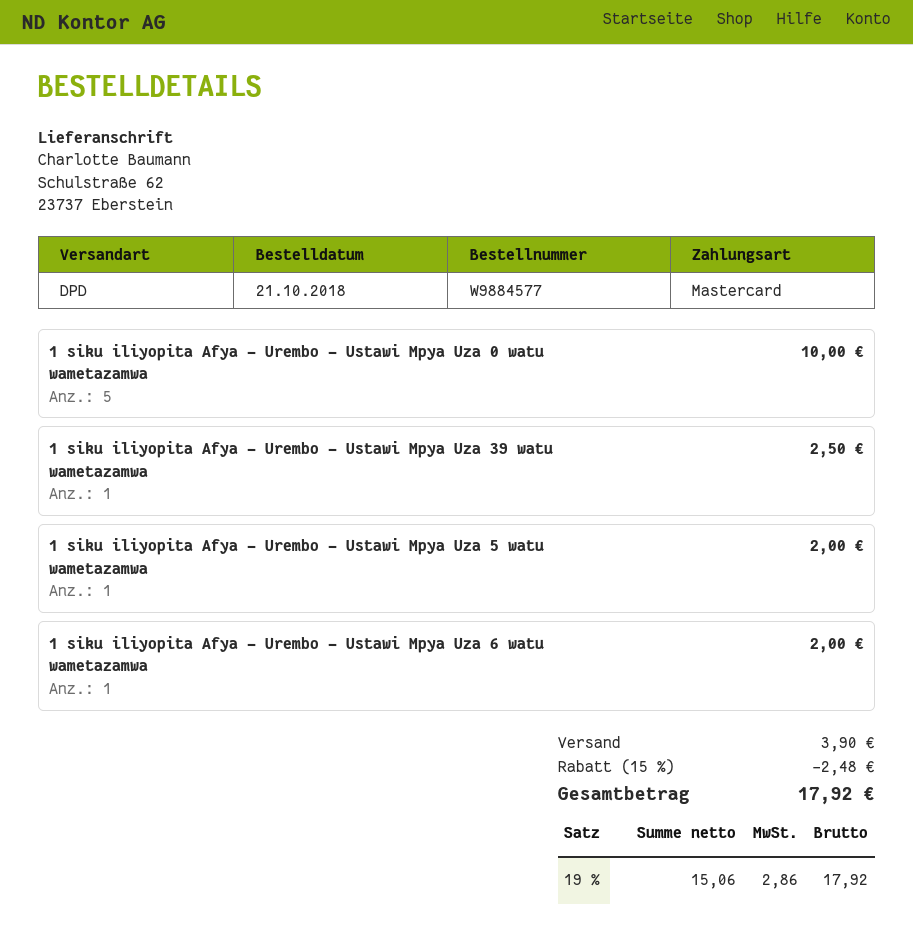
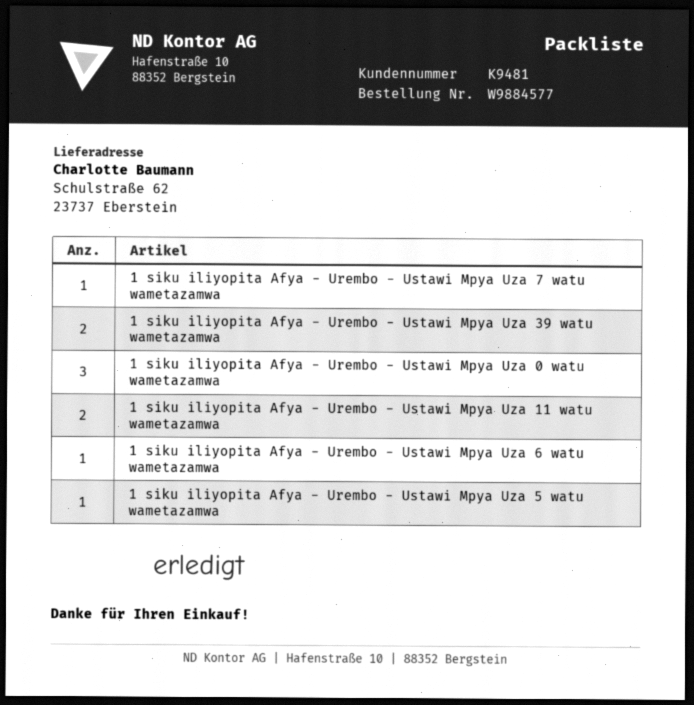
1 siku iliyopita Afya - Urembo - Ustawi Mpya Uza 0 watu wametazamwa: 5 -> 3
1 siku iliyopita Afya - Urembo - Ustawi Mpya Uza 39 watu wametazamwa: 1 -> 2
1 siku iliyopita Afya - Urembo - Ustawi Mpya Uza 7 watu wametazamwa: none -> 1
1 siku iliyopita Afya - Urembo - Ustawi Mpya Uza 11 watu wametazamwa: none -> 2

